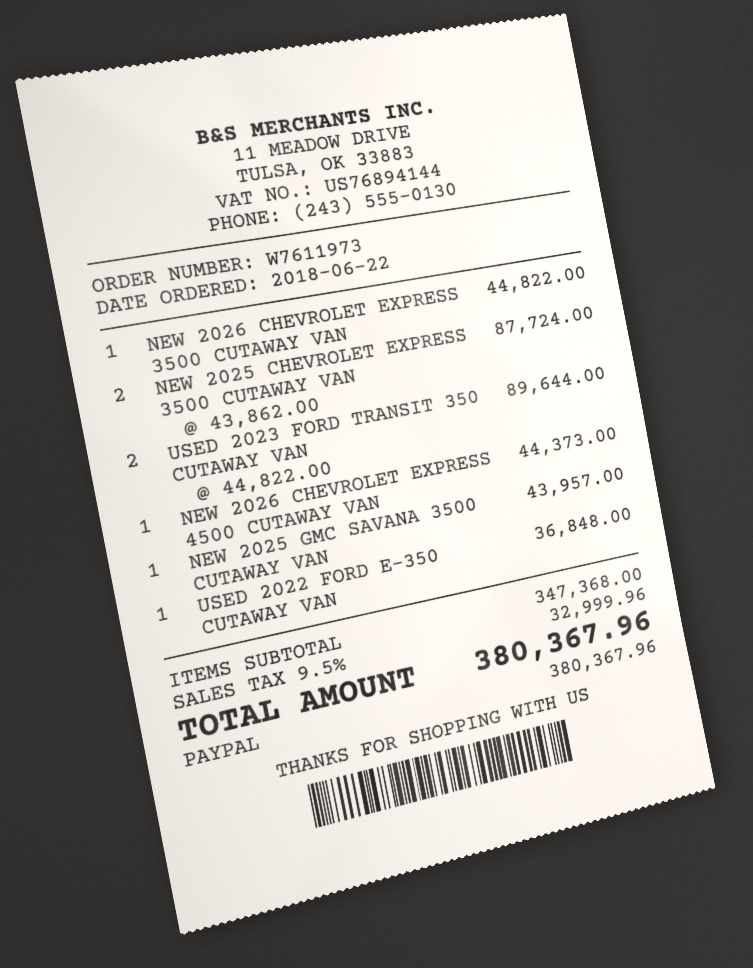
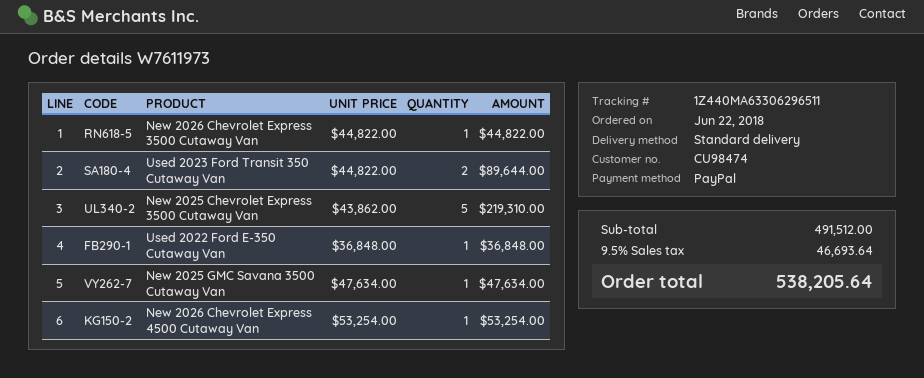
NEW 2025 CHEVROLET EXPRESS 3500 CUTAWAY VAN: 2 x 43862.00 = 87724.00 -> 5 x 43862.00 = 219310.00
NEW 2026 CHEVROLET EXPRESS 4500 CUTAWAY VAN: 1 x 44373.00 = 44373.00 -> 1 x 53254.00 = 53254.00
NEW 2025 GMC SAVANA 3500 CUTAWAY VAN: 1 x 43957.00 = 43957.00 -> 1 x 47634.00 = 47634.00
subtotal: 347368.00 -> 491512.00
tax: 9.5% = 32999.96 -> 9.5% = 46693.64
total: 380367.96 -> 538205.64

